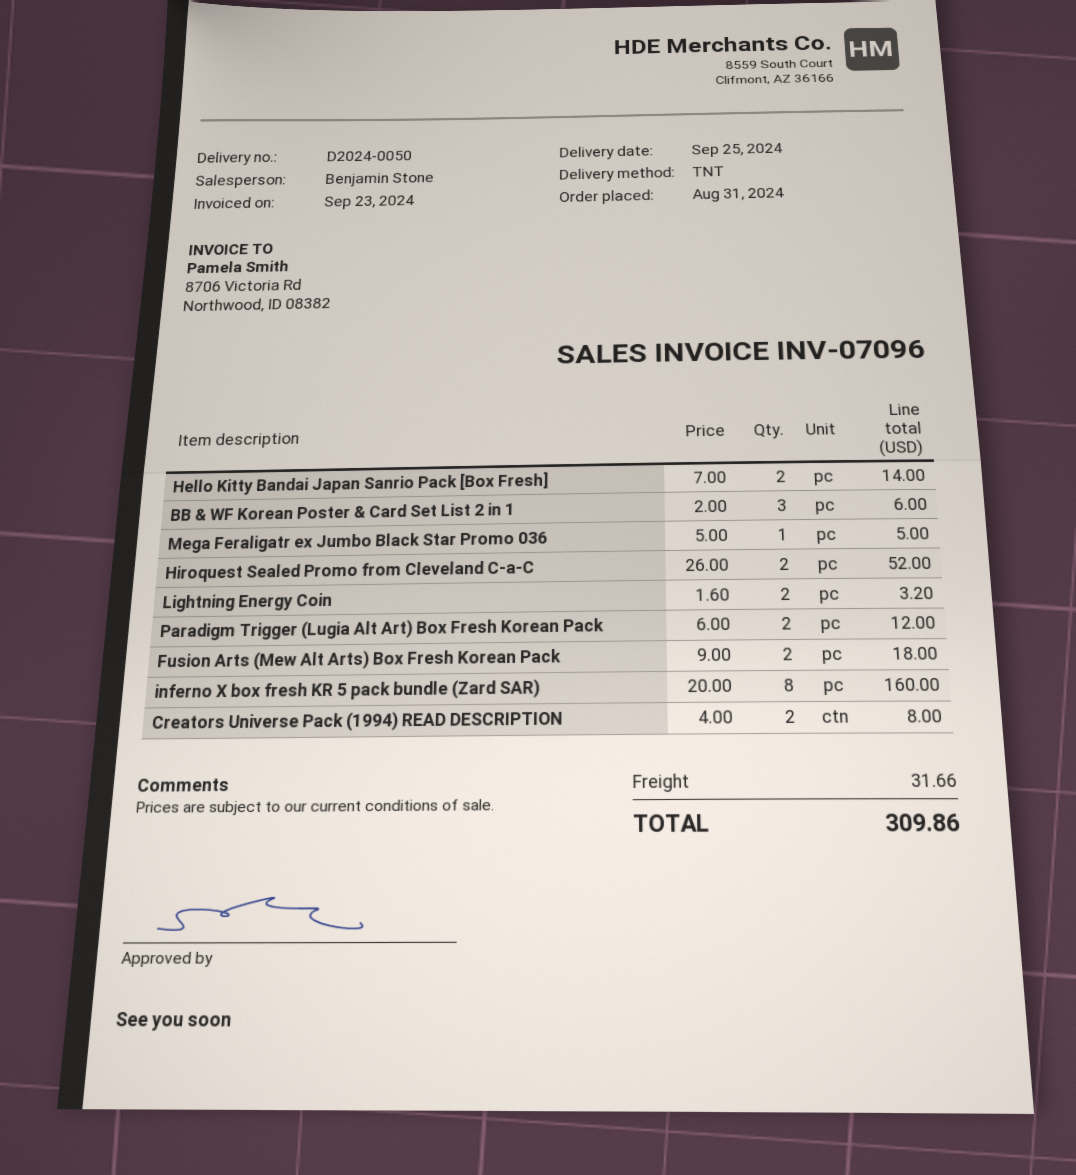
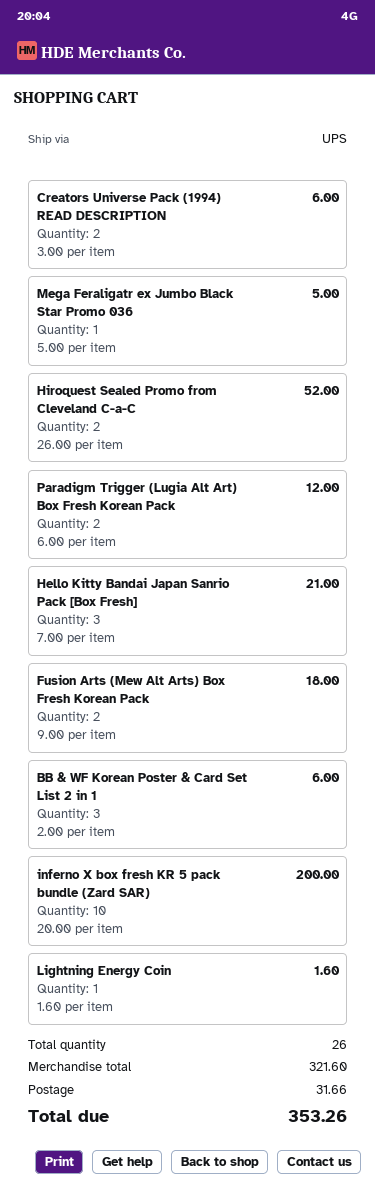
shipping method: TNT -> UPS
Hello Kitty Bandai Japan Sanrio Pack [Box Fresh]: 2 x 7.00 = 14.00 -> 3 x 7.00 = 21.00
Lightning Energy Coin: 2 x 1.60 = 3.20 -> 1 x 1.60 = 1.60
inferno X box fresh KR 5 pack bundle (Zard SAR): 8 x 20.00 = 160.00 -> 10 x 20.00 = 200.00
Creators Universe Pack (1994) READ DESCRIPTION: 2 x 4.00 = 8.00 -> 2 x 3.00 = 6.00
total: 309.86 -> 353.26

